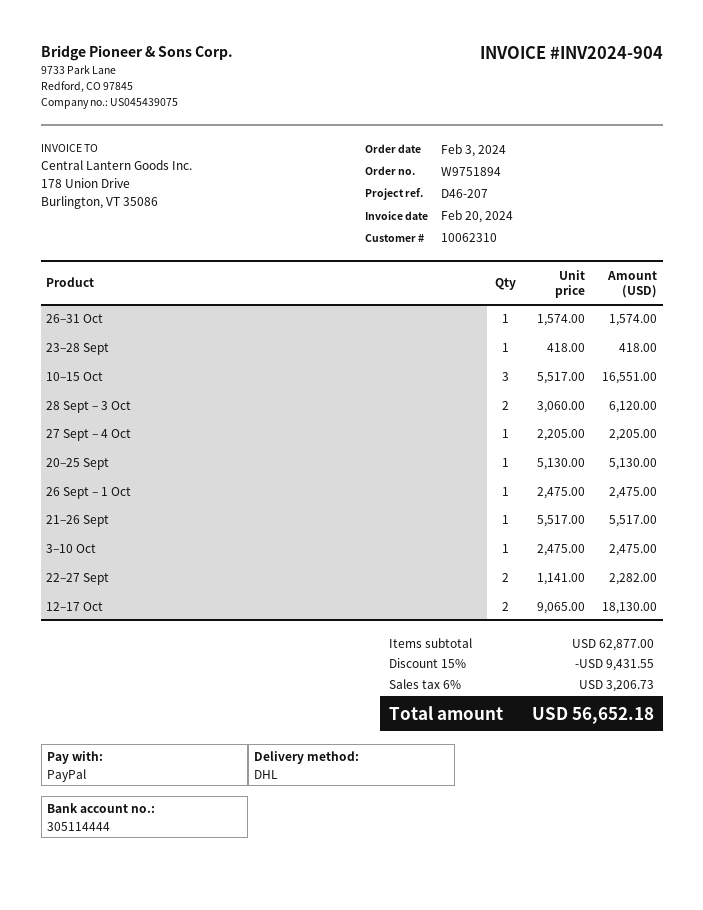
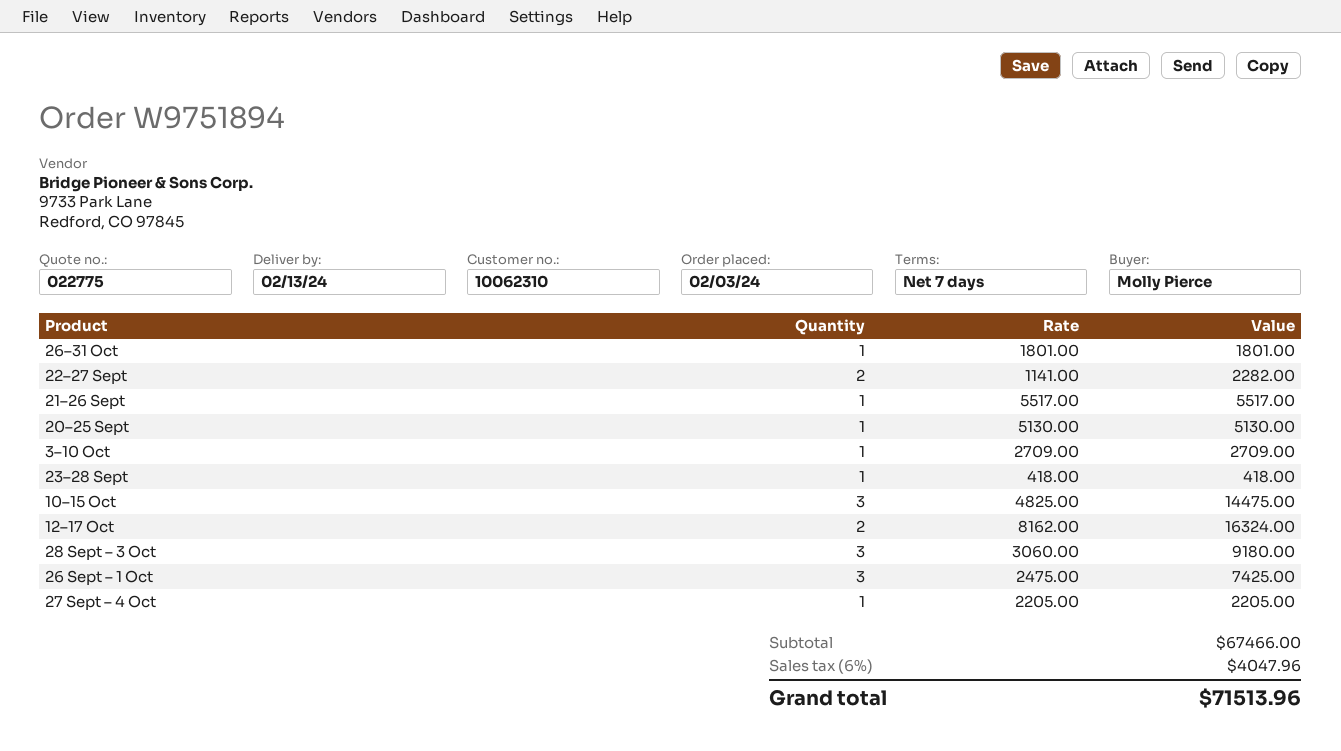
26–31 Oct: 1 x 1574.00 = 1574.00 -> 1 x 1801.00 = 1801.00
10–15 Oct: 3 x 5517.00 = 16551.00 -> 3 x 4825.00 = 14475.00
28 Sept – 3 Oct: 2 x 3060.00 = 6120.00 -> 3 x 3060.00 = 9180.00
26 Sept – 1 Oct: 1 x 2475.00 = 2475.00 -> 3 x 2475.00 = 7425.00
3–10 Oct: 1 x 2475.00 = 2475.00 -> 1 x 2709.00 = 2709.00
12–17 Oct: 2 x 9065.00 = 18130.00 -> 2 x 8162.00 = 16324.00
subtotal: 62877.00 -> 67466.00
discount: 15% = 9431.55 -> none
tax: 6% = 3206.73 -> 6% = 4047.96
total: 56652.18 -> 71513.96

